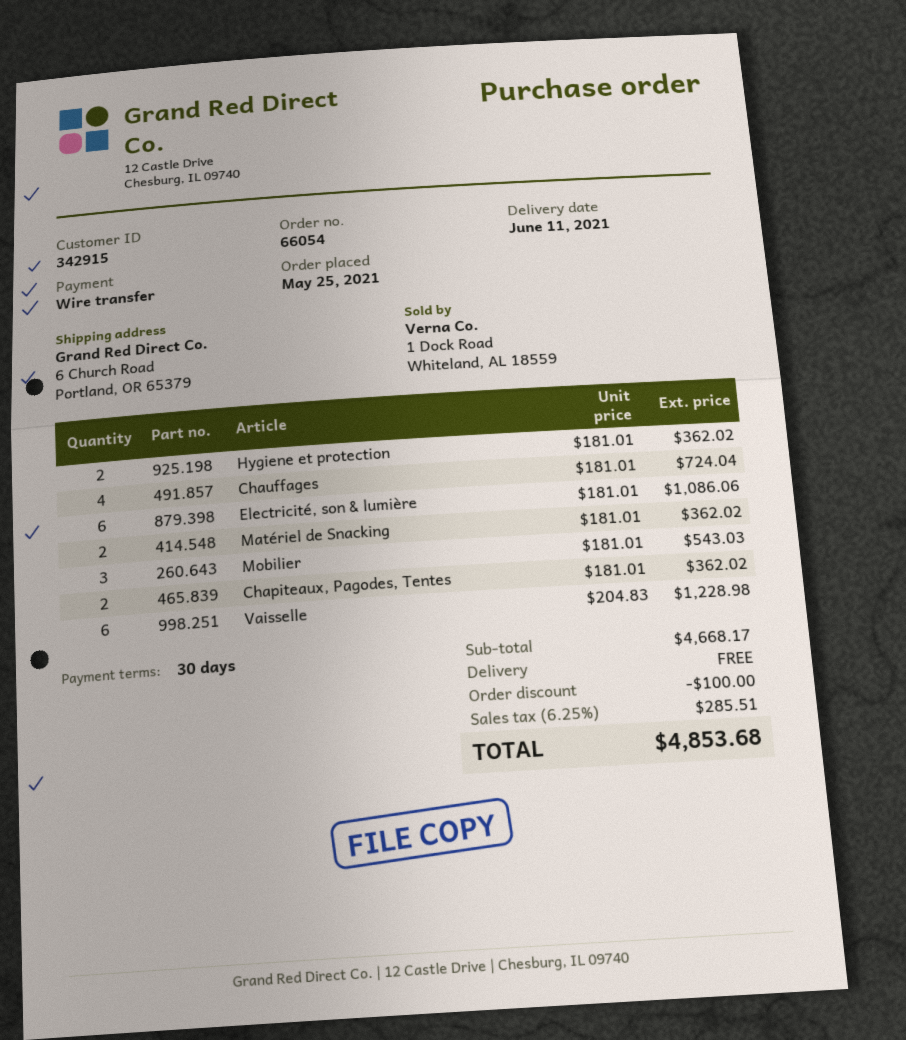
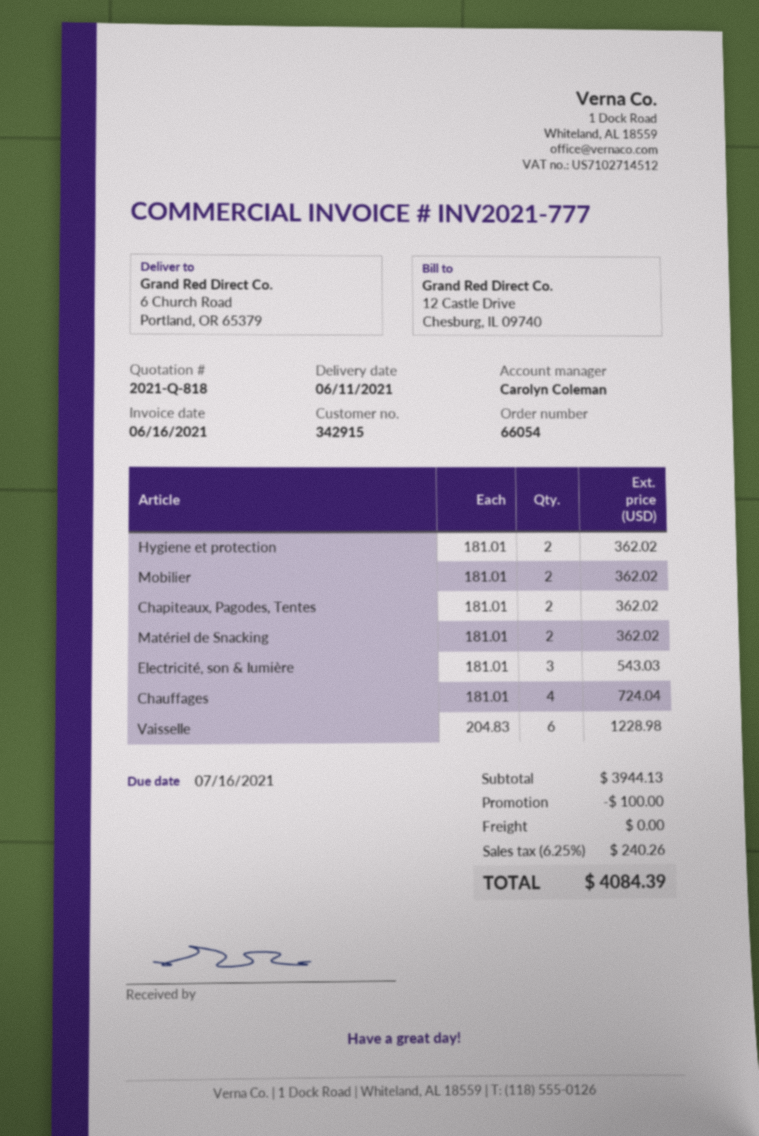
Electricité, son & lumière: 6 x 181.01 = 1086.06 -> 3 x 181.01 = 543.03
Mobilier: 3 x 181.01 = 543.03 -> 2 x 181.01 = 362.02
subtotal: 4668.17 -> 3944.13
tax: 6.25% = 285.51 -> 6.25% = 240.26
total: 4853.68 -> 4084.39

